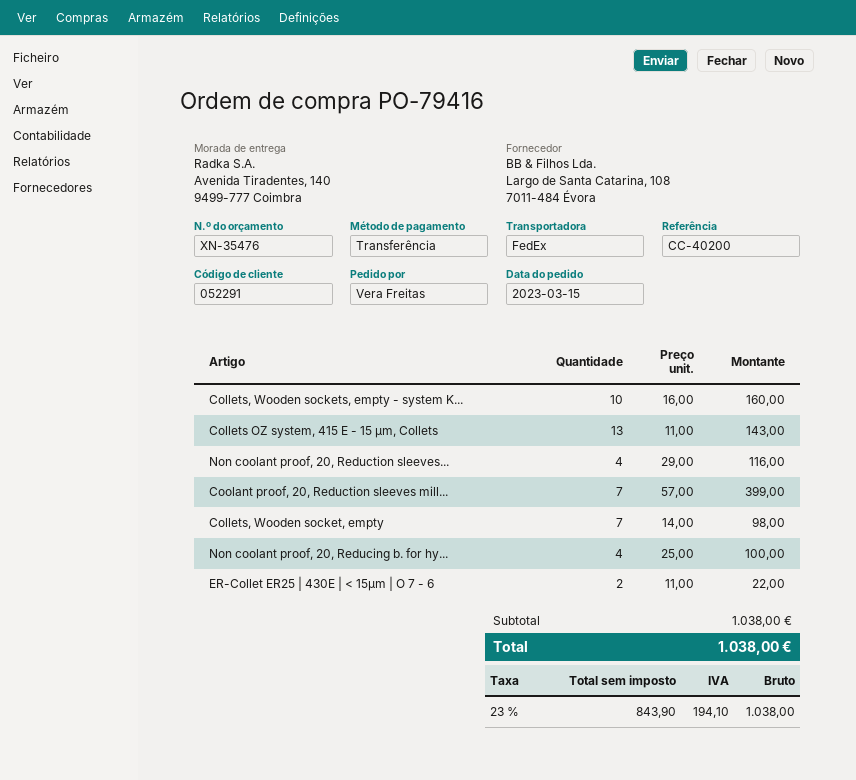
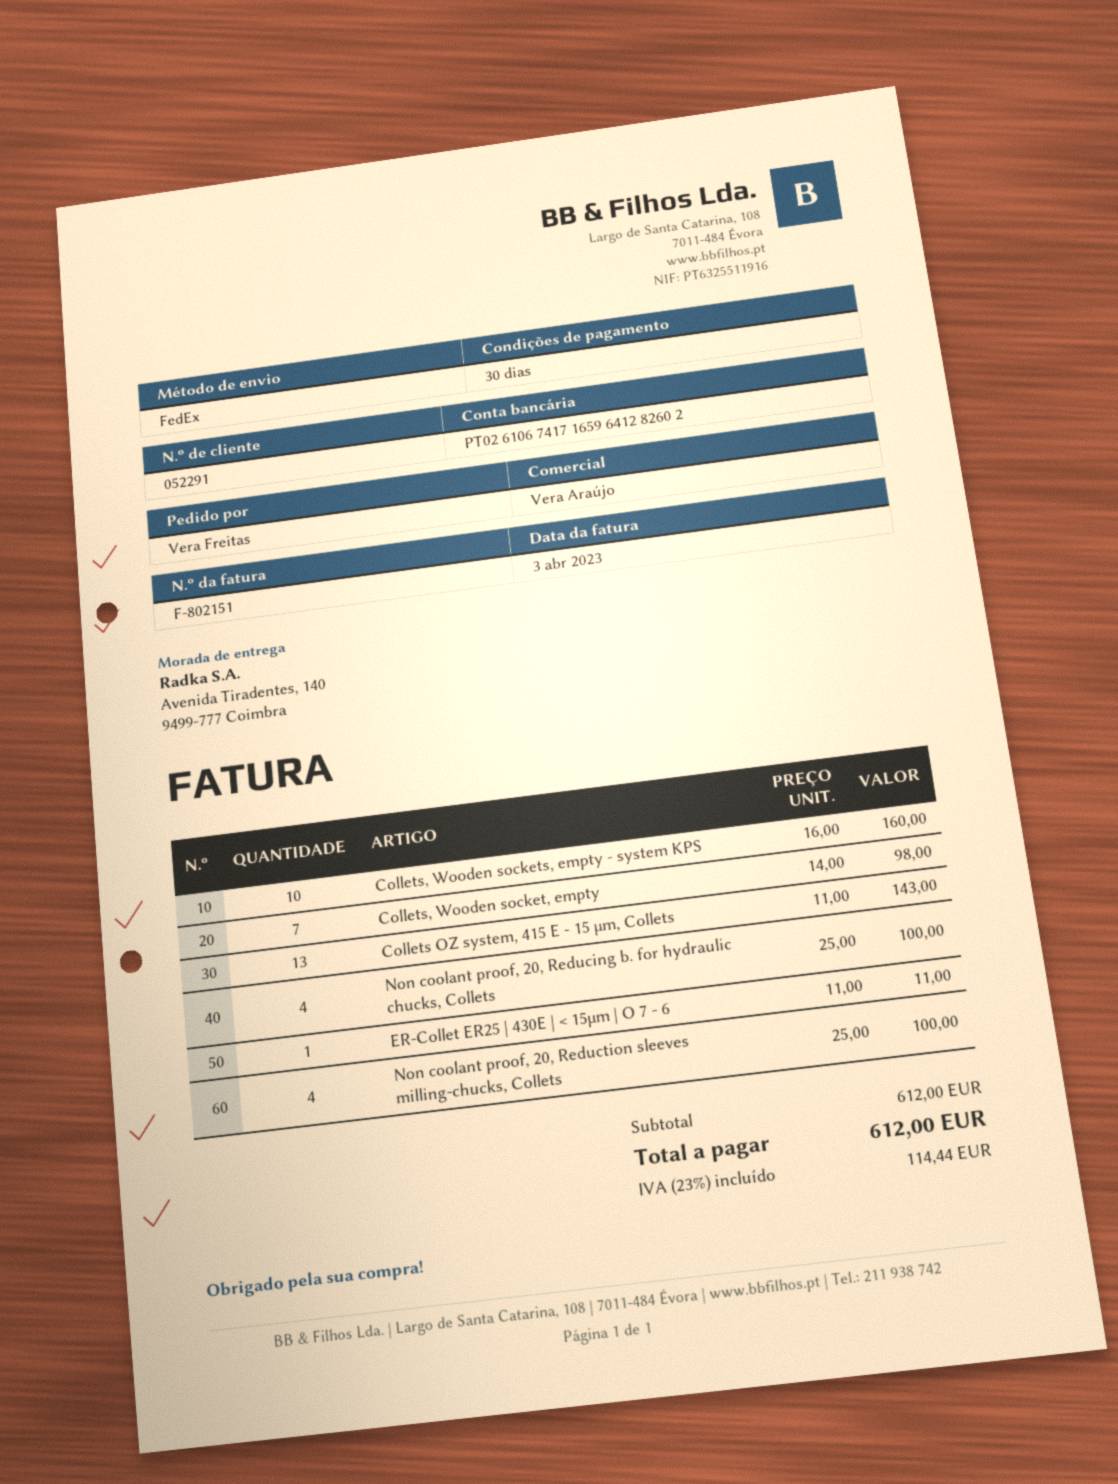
Non coolant proof, 20, Reduction sleeves...: 4 x 29.00 = 116.00 -> 4 x 25.00 = 100.00
Coolant proof, 20, Reduction sleeves mill...: 7 x 57.00 = 399.00 -> none
ER-Collet ER25 | 430E | < 15µm | O 7 - 6: 2 x 11.00 = 22.00 -> 1 x 11.00 = 11.00
subtotal: 1038.00 -> 612.00
tax: 23% = 194.10 -> 23% = 114.44
total: 1038.00 -> 612.00

